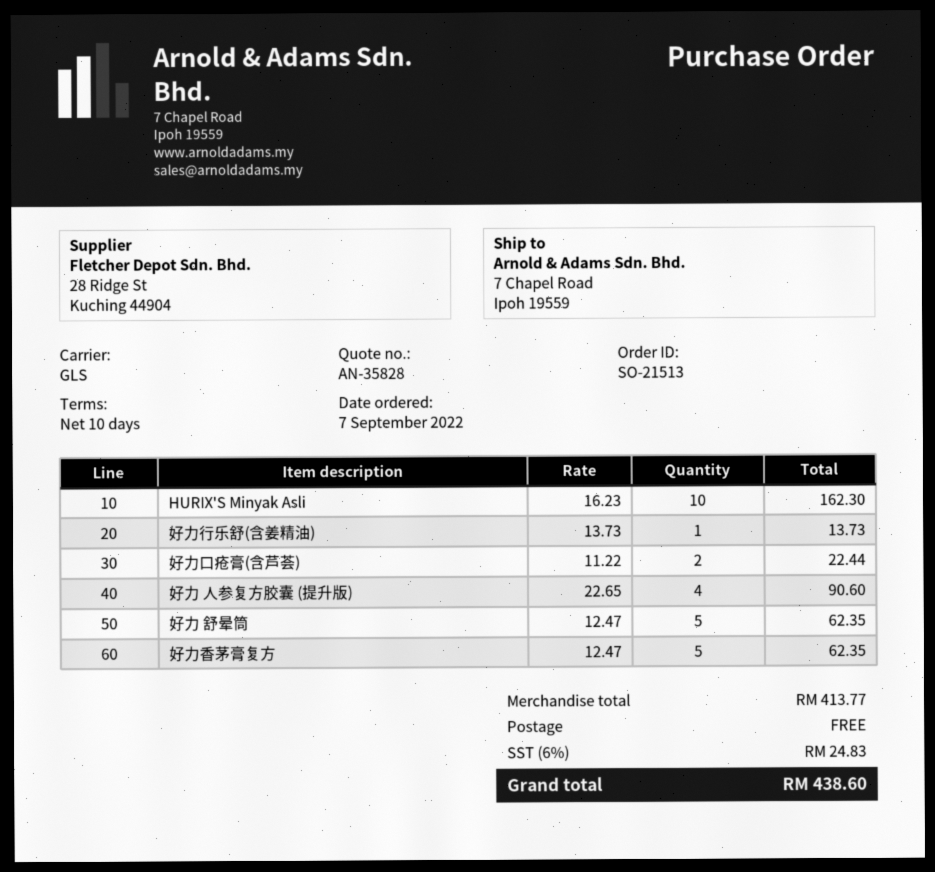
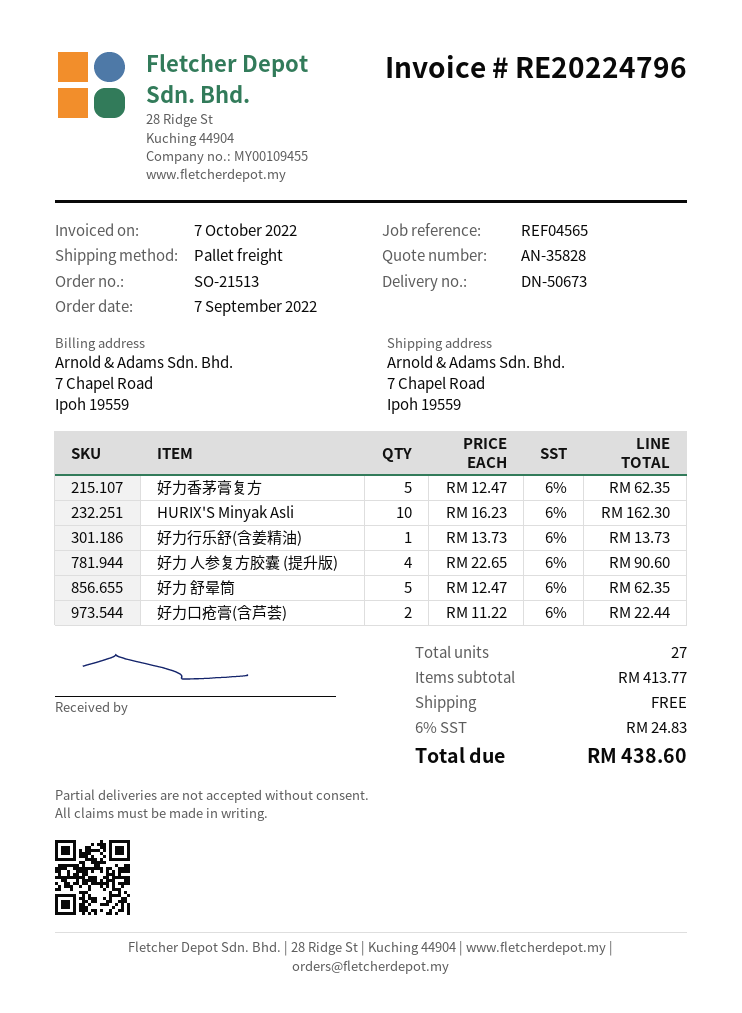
shipping method: GLS -> pallet freight

